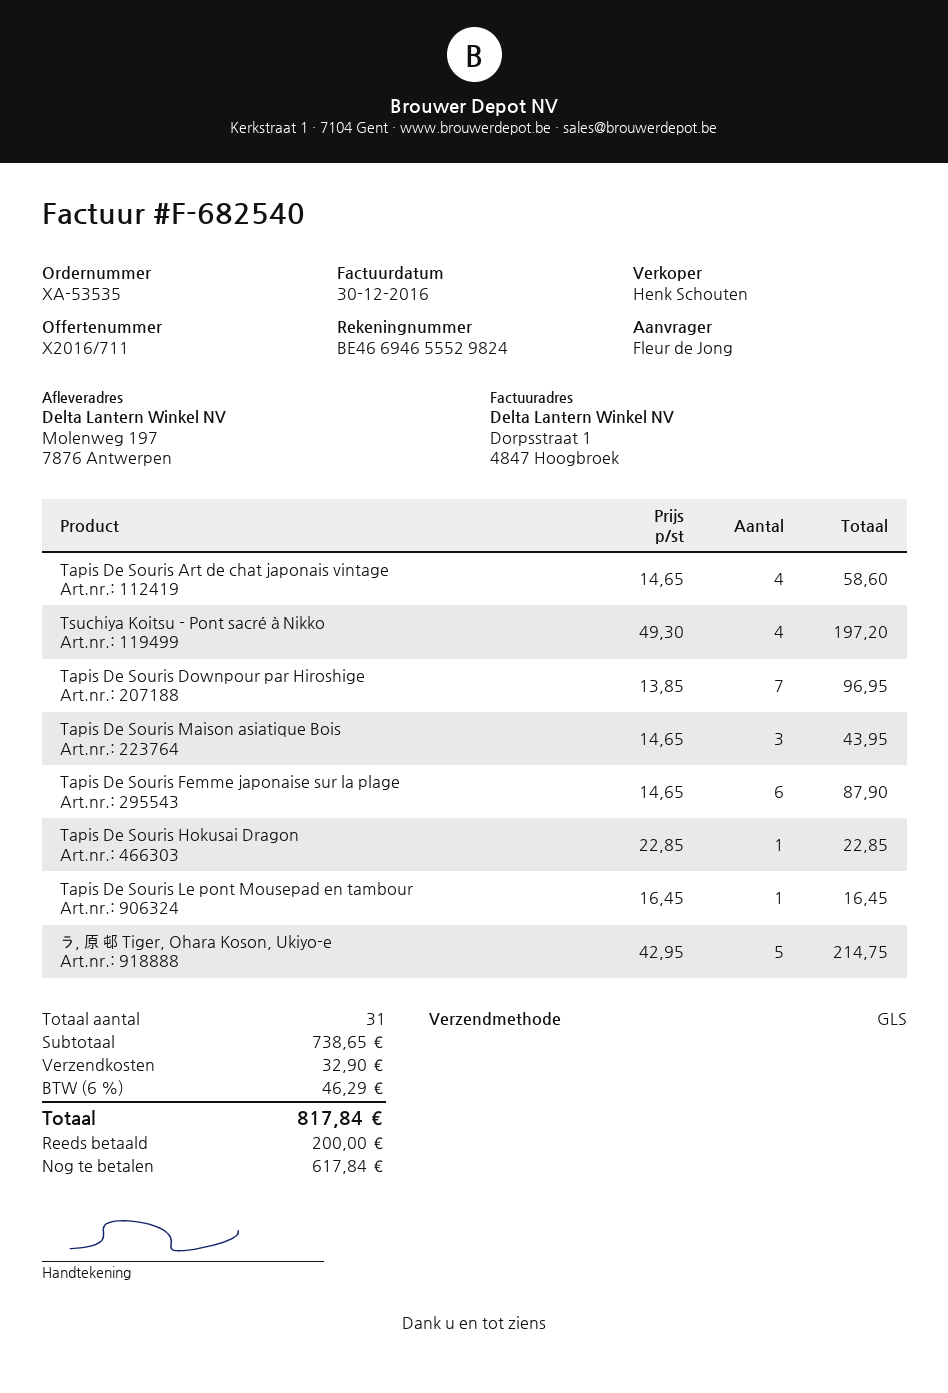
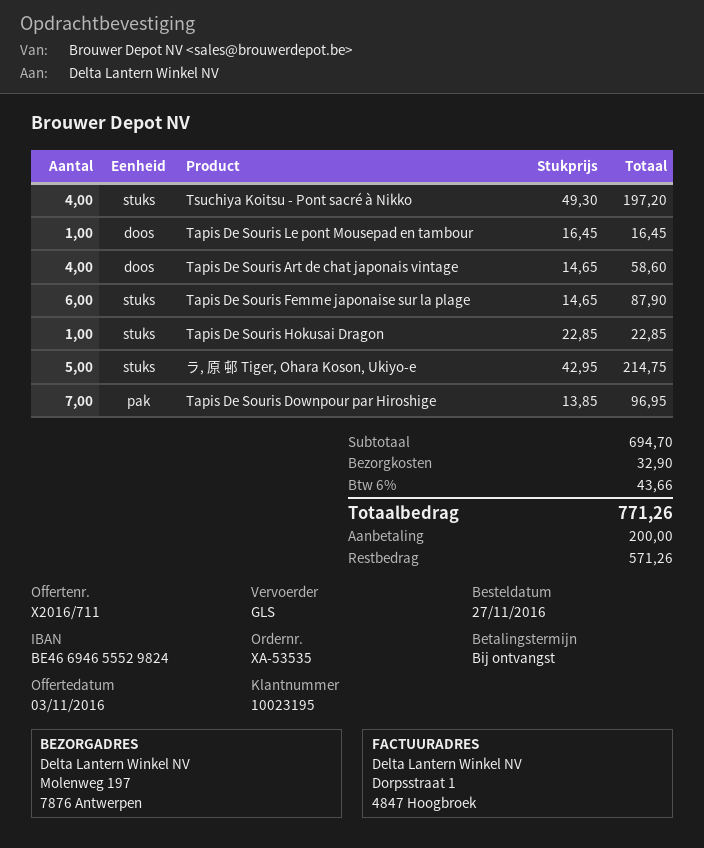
Tapis De Souris Maison asiatique Bois: 3 x 14.65 = 43.95 -> none
subtotal: 738.65 -> 694.70
tax: 6% = 46.29 -> 6% = 43.66
total: 817.84 -> 771.26
balance: 617.84 -> 571.26

